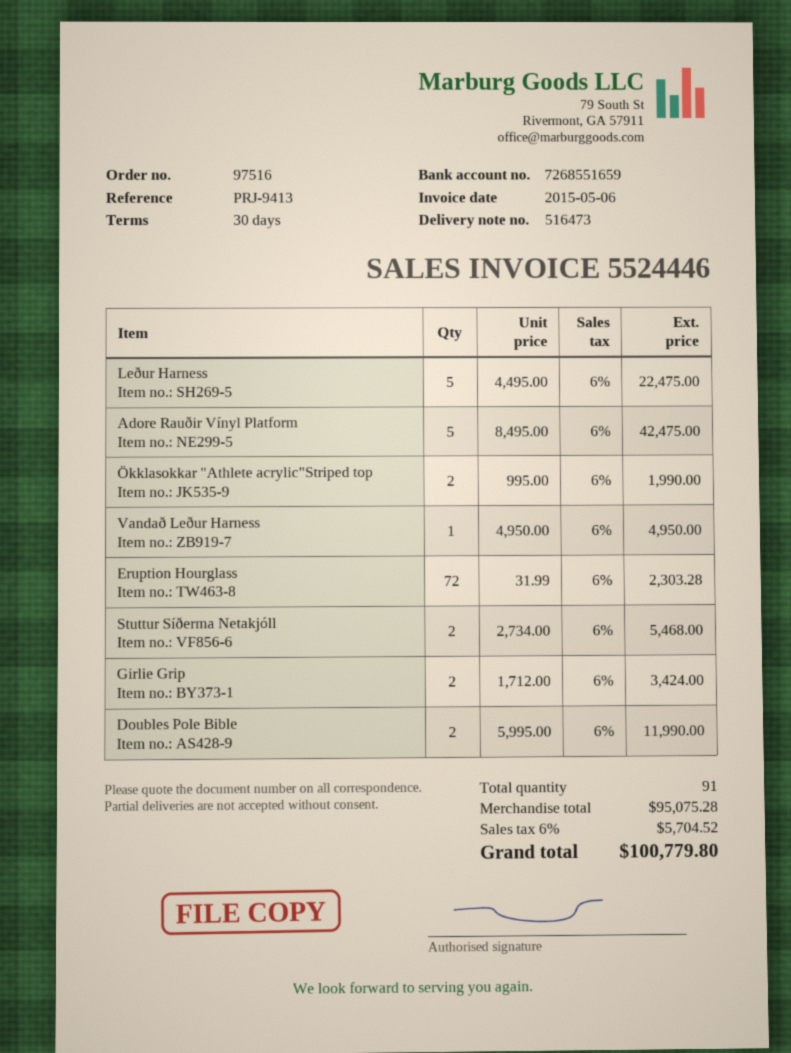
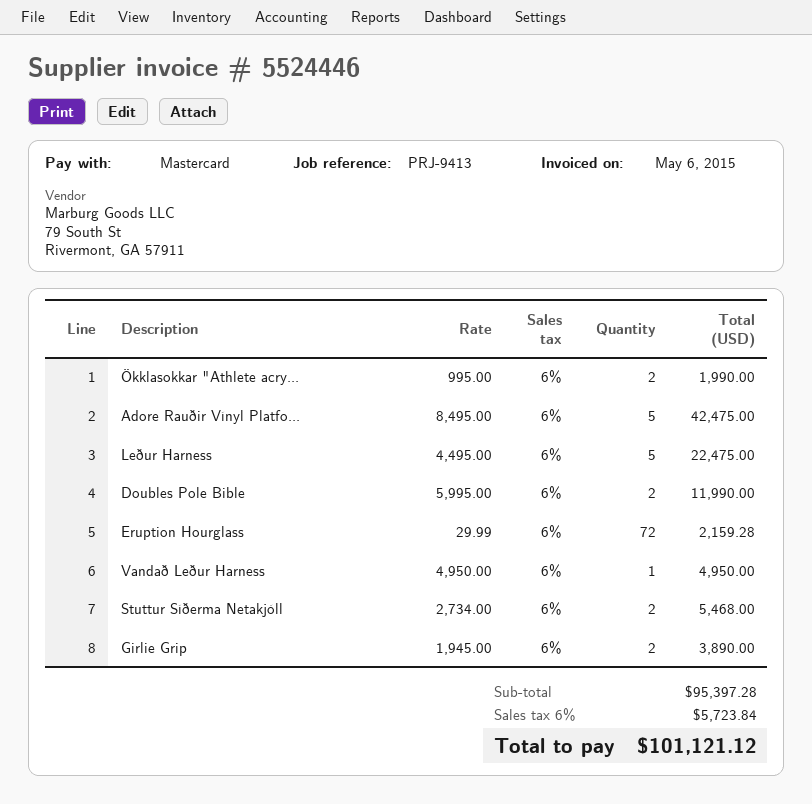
Eruption Hourglass: 72 x 31.99 = 2303.28 -> 72 x 29.99 = 2159.28
Girlie Grip: 2 x 1712.00 = 3424.00 -> 2 x 1945.00 = 3890.00
subtotal: 95075.28 -> 95397.28
tax: 6% = 5704.52 -> 6% = 5723.84
total: 100779.80 -> 101121.12

